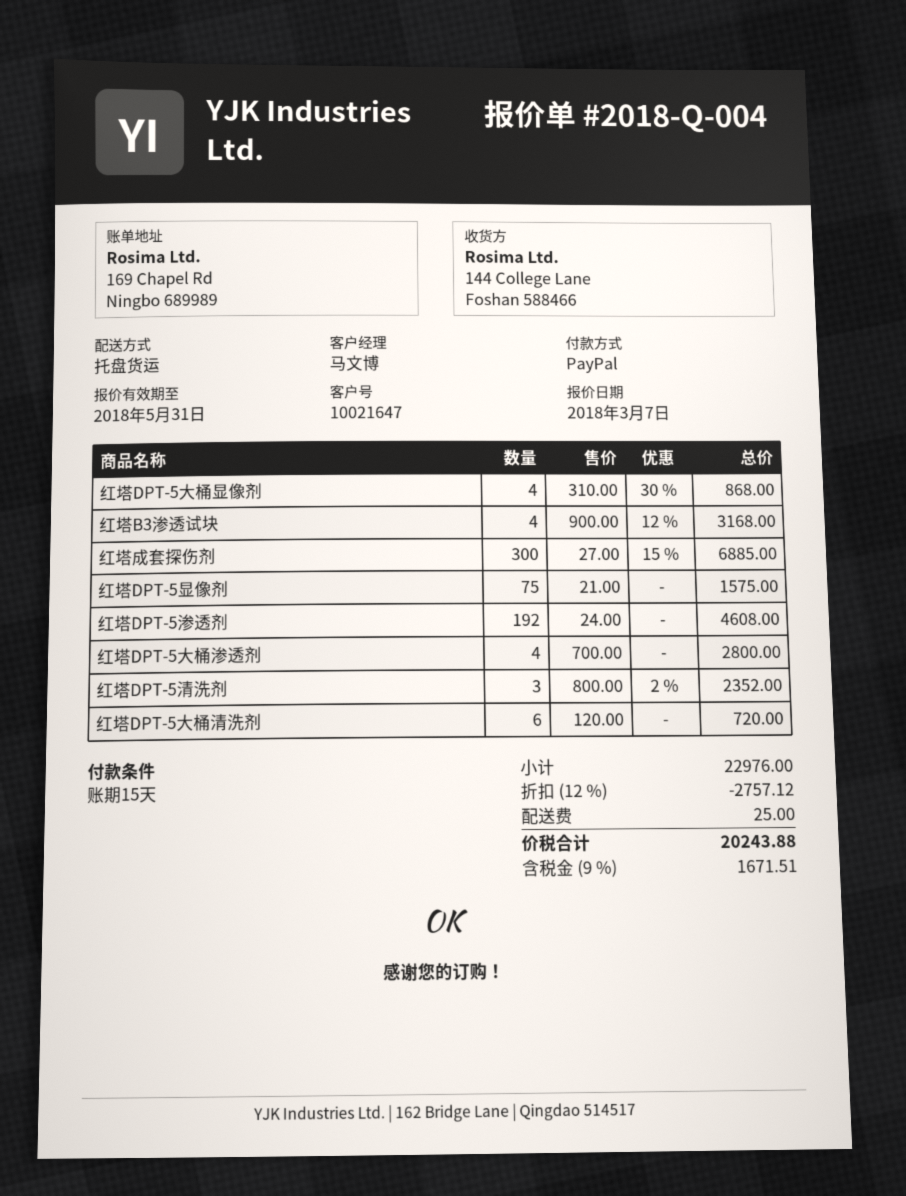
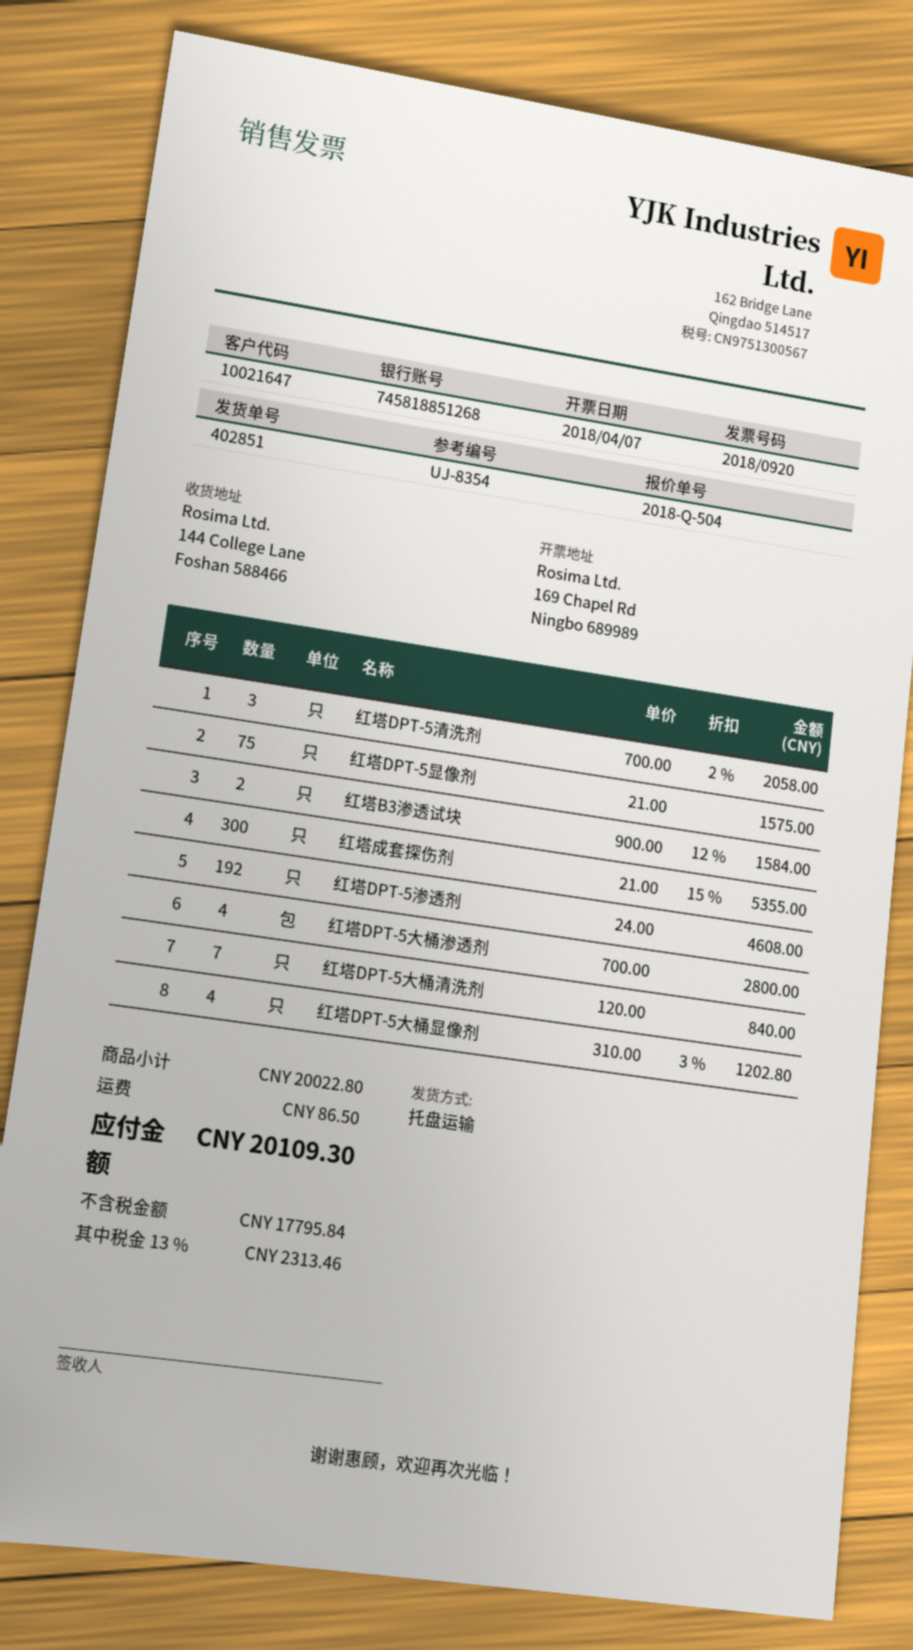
quote number: 2018-Q-004 -> 2018-Q-504
红塔DPT-5大桶显像剂: 4 x 310.00 - 30% = 868.00 -> 4 x 310.00 - 3% = 1202.80
红塔B3渗透试块: 4 x 900.00 - 12% = 3168.00 -> 2 x 900.00 - 12% = 1584.00
红塔成套探伤剂: 300 x 27.00 - 15% = 6885.00 -> 300 x 21.00 - 15% = 5355.00
红塔DPT-5清洗剂: 3 x 800.00 - 2% = 2352.00 -> 3 x 700.00 - 2% = 2058.00
红塔DPT-5大桶清洗剂: 6 x 120.00 = 720.00 -> 7 x 120.00 = 840.00
subtotal: 22976.00 -> 20022.80
discount: 12% = 2757.12 -> none
shipping: 25.00 -> 86.50
tax: 9% = 1671.51 -> 13% = 2313.46
total: 20243.88 -> 20109.30

